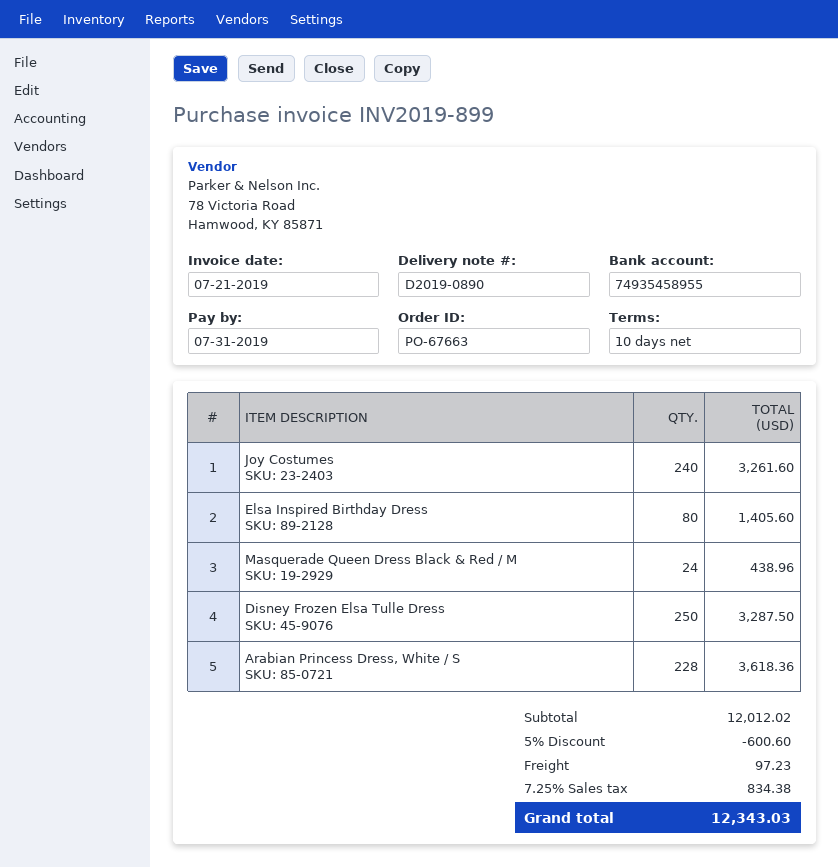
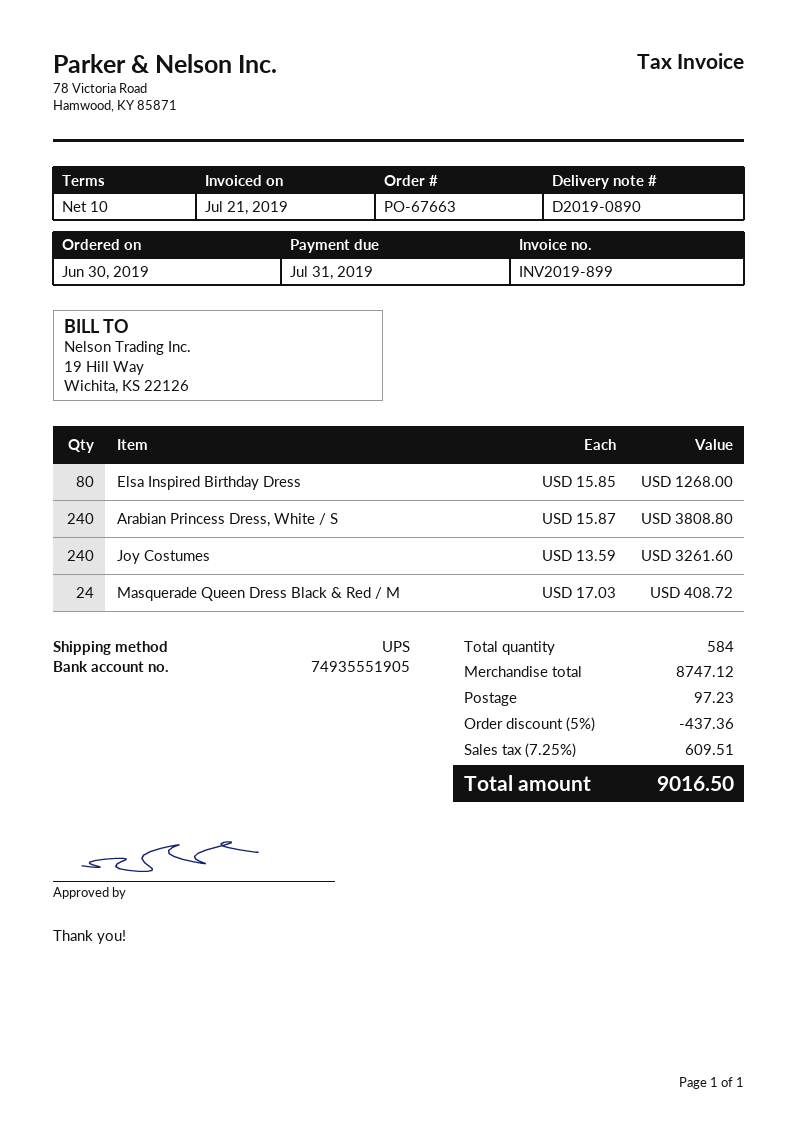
bank account: 74935458955 -> 74935551905
Elsa Inspired Birthday Dress: 80 for 1405.60 -> 80 for 1268.00
Masquerade Queen Dress Black & Red / M: 24 for 438.96 -> 24 for 408.72
Disney Frozen Elsa Tulle Dress: 250 for 3287.50 -> none
Arabian Princess Dress, White / S: 228 for 3618.36 -> 240 for 3808.80
subtotal: 12012.02 -> 8747.12
discount: 5% = 600.60 -> 5% = 437.36
tax: 7.25% = 834.38 -> 7.25% = 609.51
total: 12343.03 -> 9016.50

